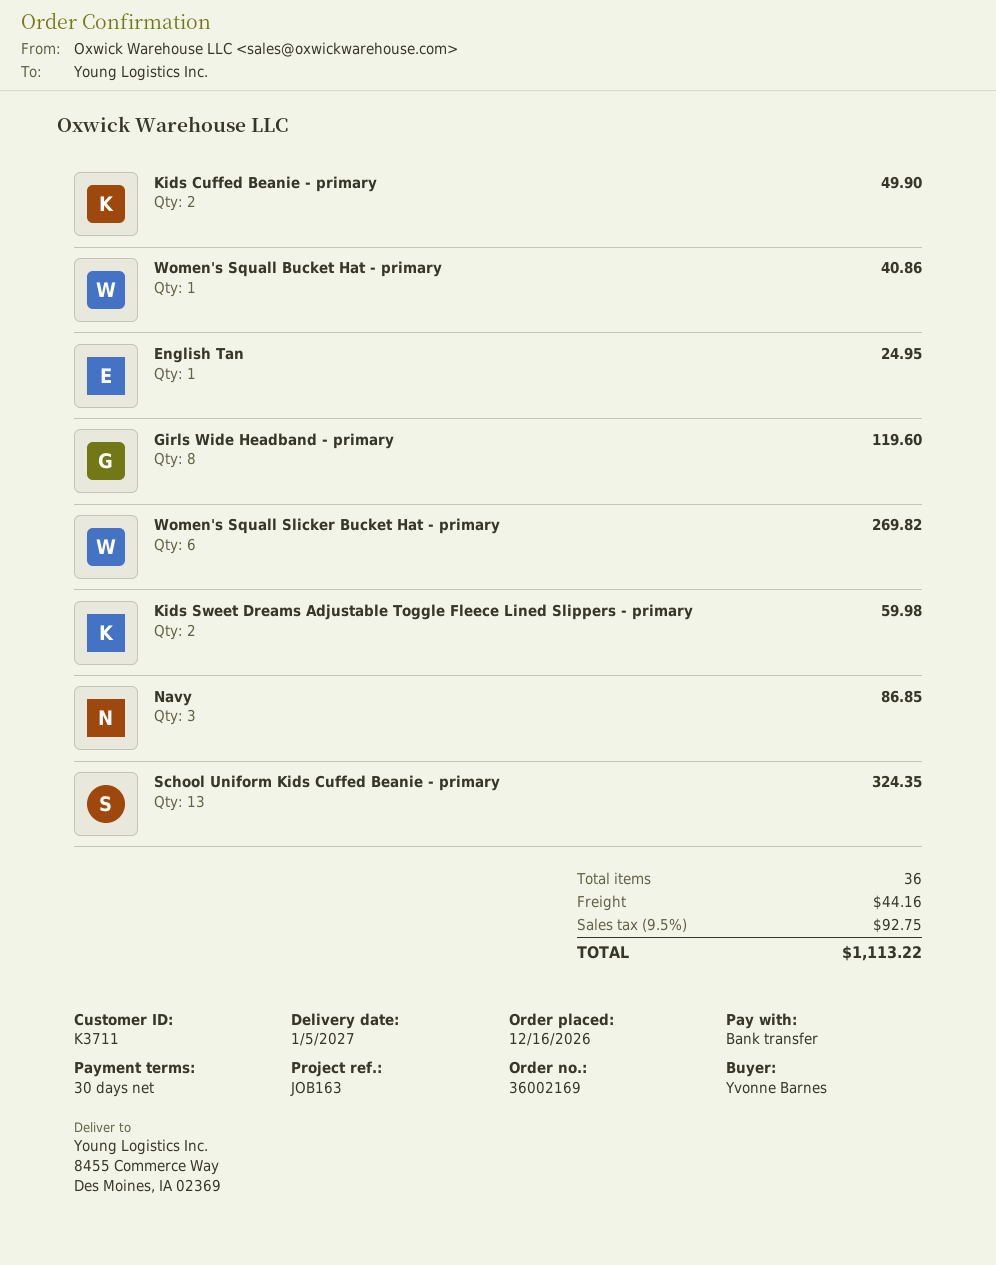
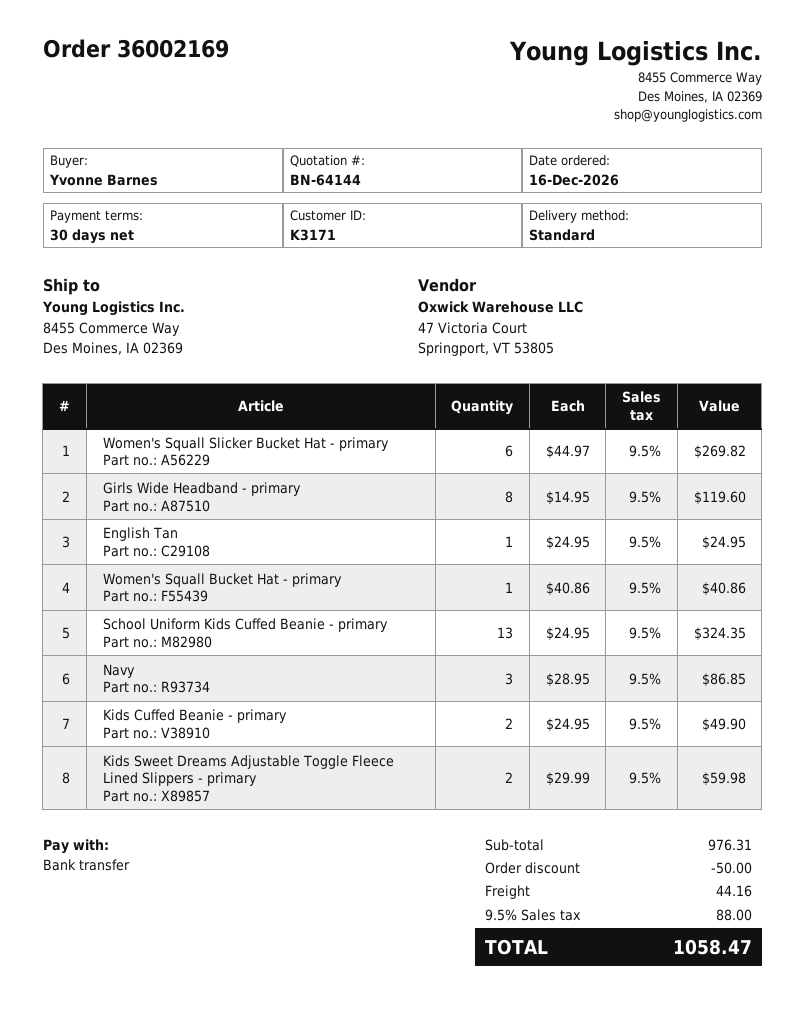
customer number: K3711 -> K3171
discount: none -> 50.00
tax: 9.5% = 92.75 -> 9.5% = 88.00
total: 1113.22 -> 1058.47

